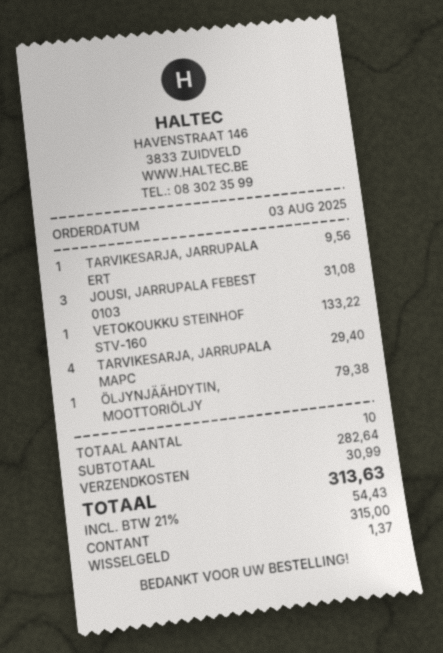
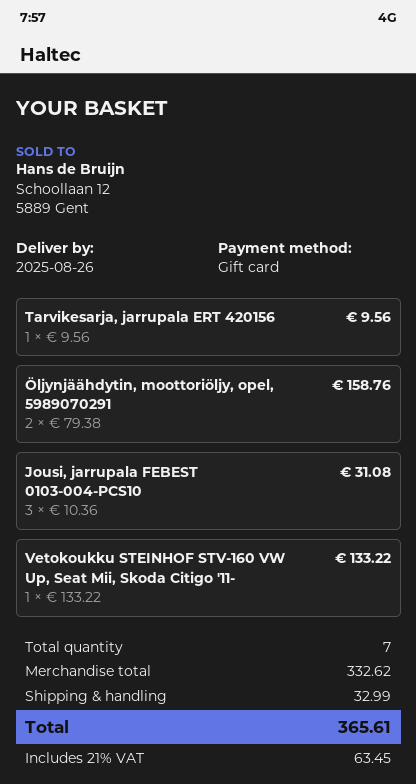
payment method: cash -> gift card
TARVIKESARJA, JARRUPALA MAPC: 4 for 29.40 -> none
ÖLJYNJÄÄHDYTIN, MOOTTORIÖLJY: 1 for 79.38 -> 2 for 158.76
total quantity: 10 -> 7
subtotal: 282.64 -> 332.62
shipping: 30.99 -> 32.99
tax: 21% = 54.43 -> 21% = 63.45
total: 313.63 -> 365.61

